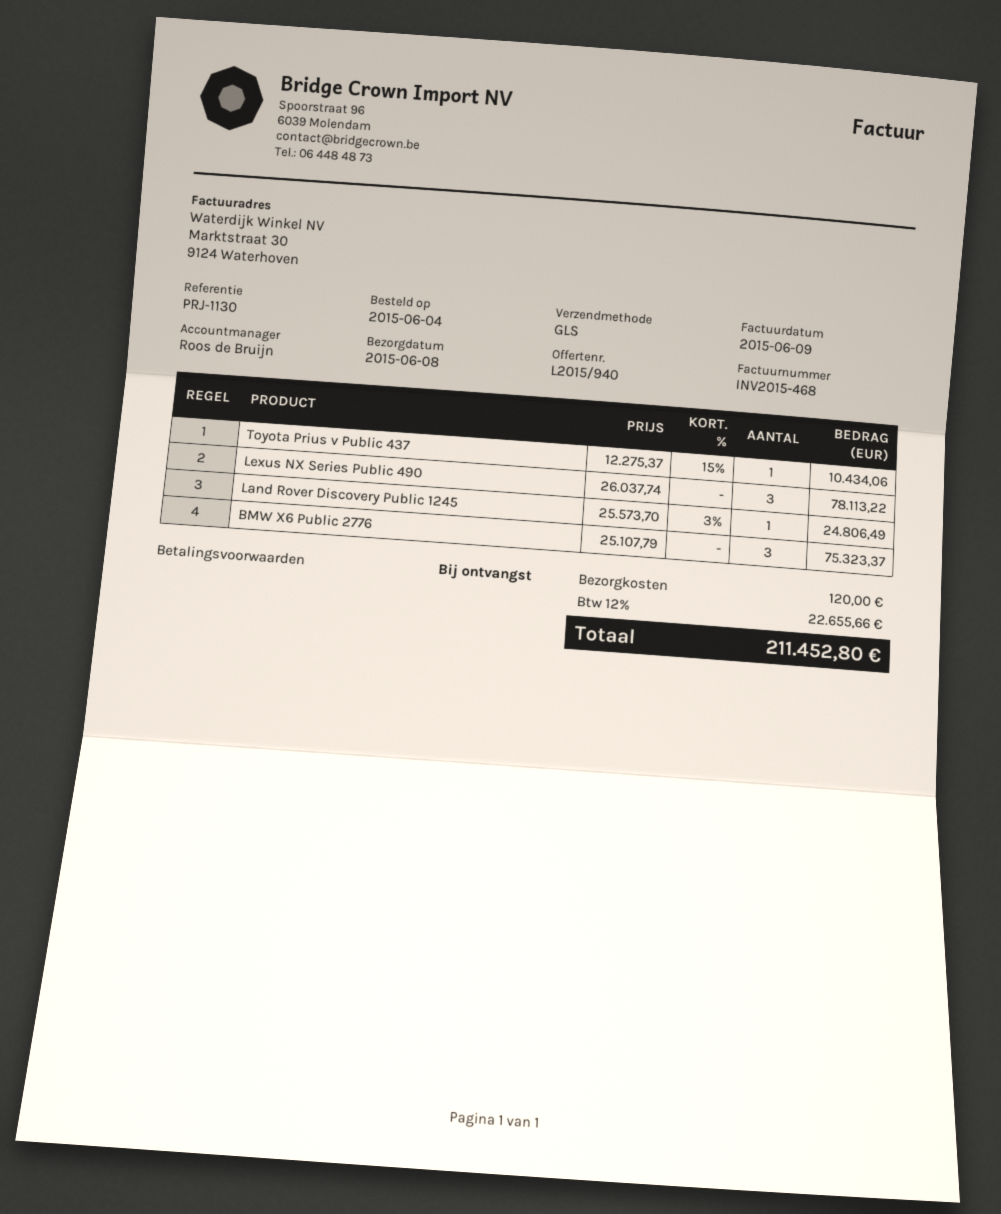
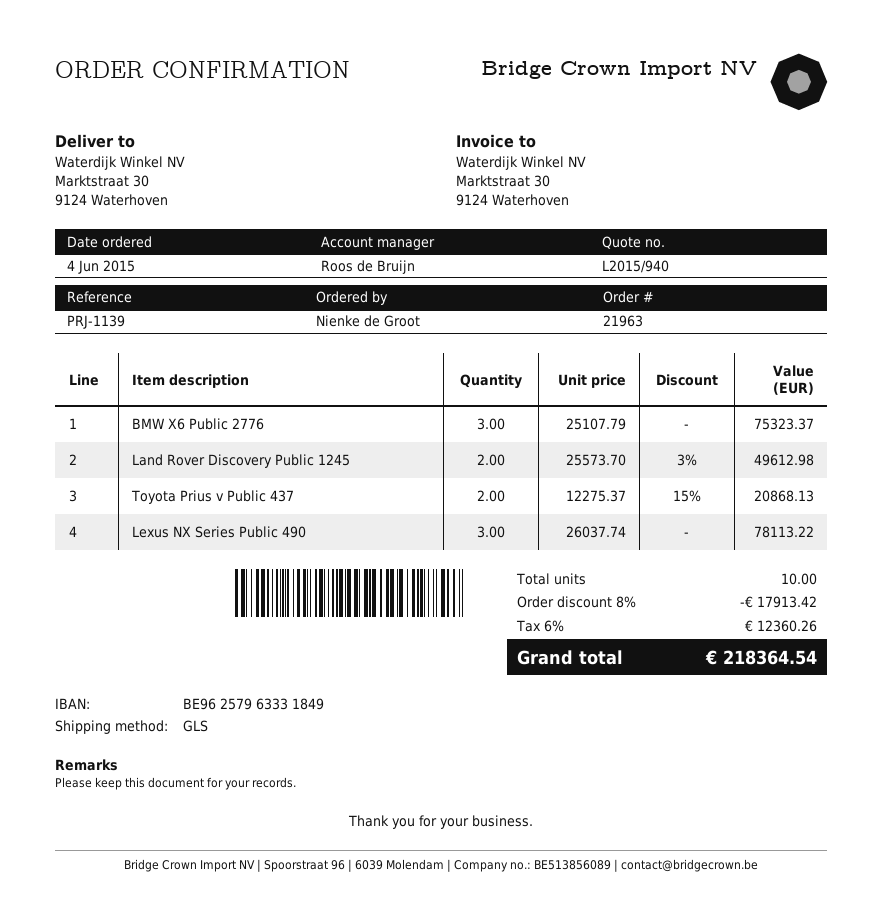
reference: PRJ-1130 -> PRJ-1139
Toyota Prius v Public 437: 1 x 12275.37 - 15% = 10434.06 -> 2 x 12275.37 - 15% = 20868.13
Land Rover Discovery Public 1245: 1 x 25573.70 - 3% = 24806.49 -> 2 x 25573.70 - 3% = 49612.98
discount: none -> 8% = 17913.42
shipping: 120.00 -> none
tax: 12% = 22655.66 -> 6% = 12360.26
total: 211452.80 -> 218364.54

